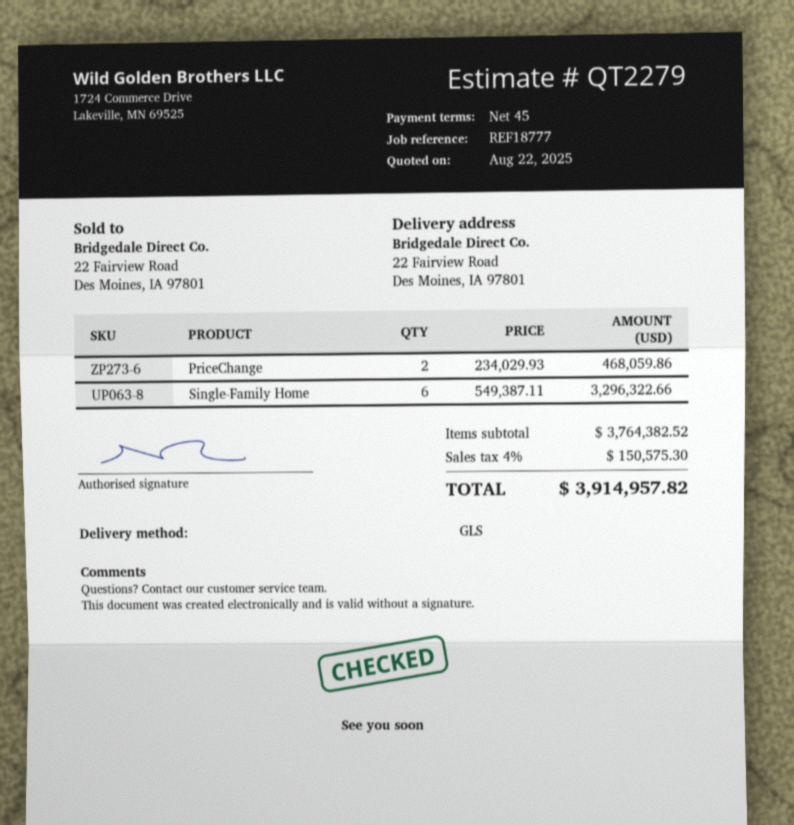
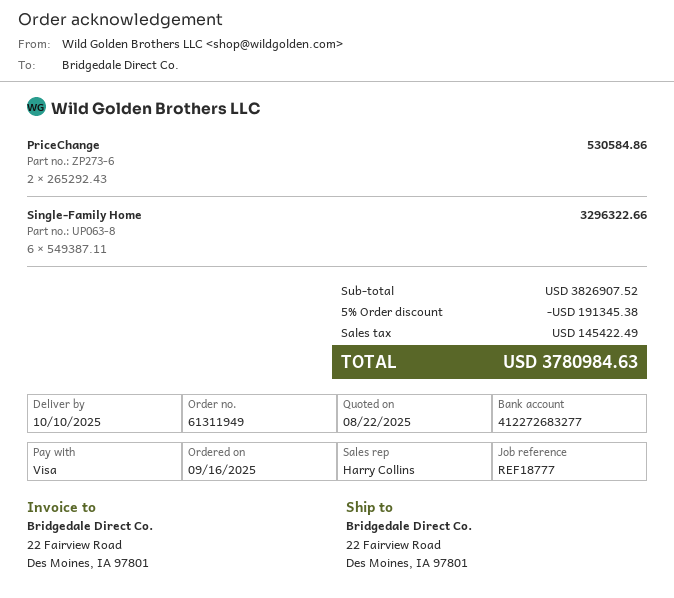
PriceChange: 2 x 234029.93 = 468059.86 -> 2 x 265292.43 = 530584.86
subtotal: 3764382.52 -> 3826907.52
discount: none -> 5% = 191345.38
tax: 150575.30 -> 145422.49
total: 3914957.82 -> 3780984.63

